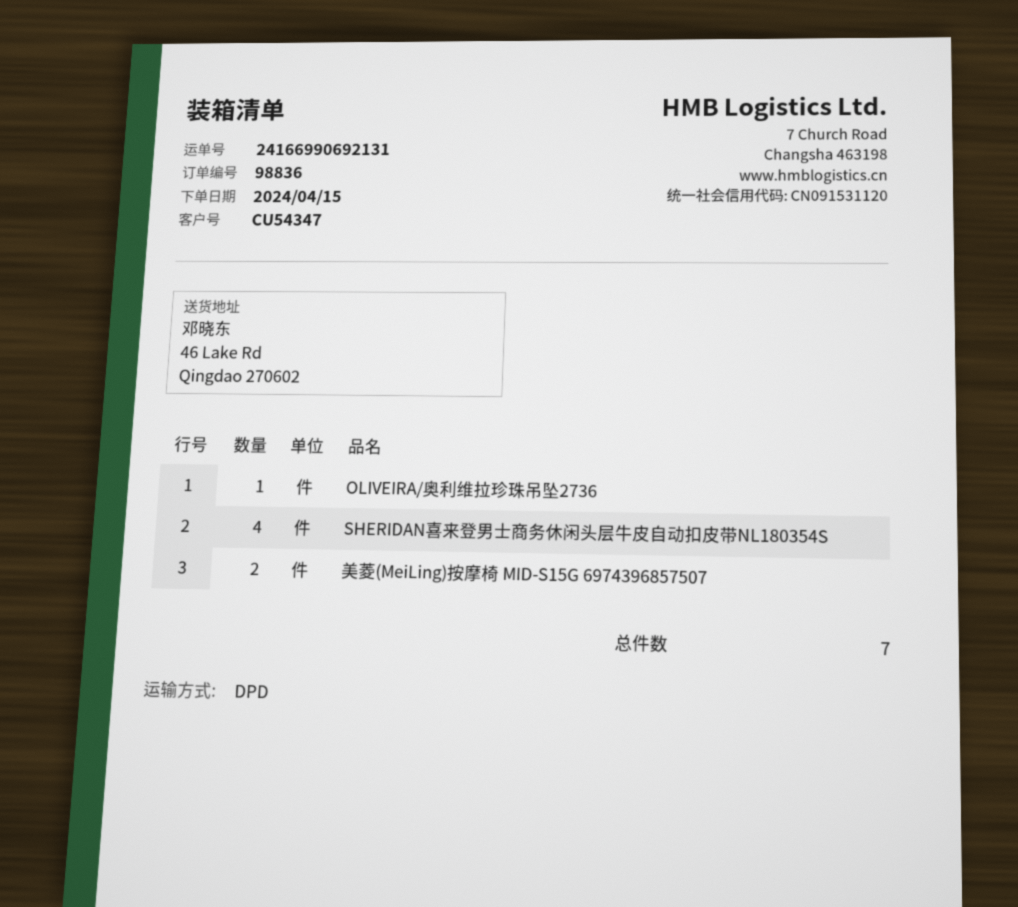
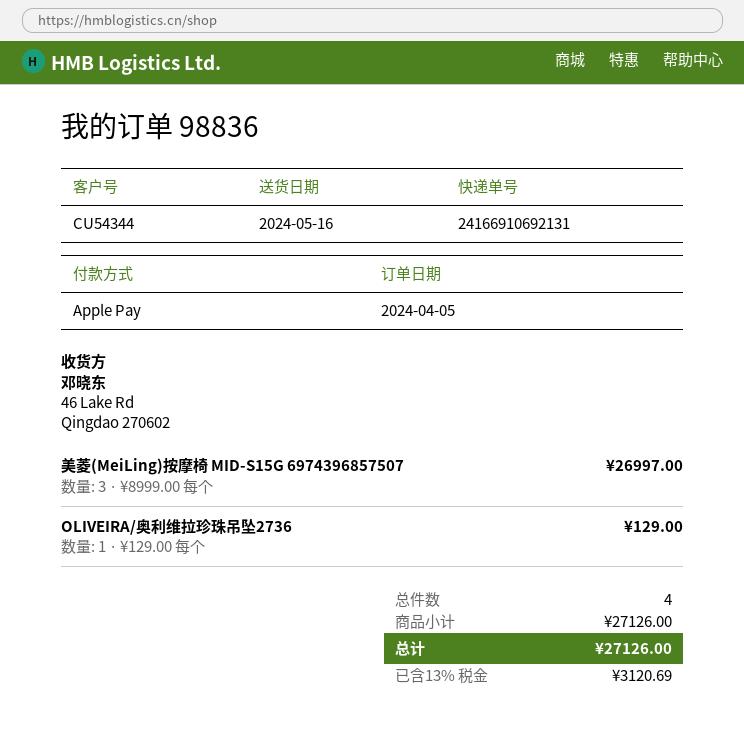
order date: 2024-04-15 -> 2024-04-05
customer number: CU54347 -> CU54344
tracking number: 24166990692131 -> 24166910692131
SHERIDAN喜来登男士商务休闲头层牛皮自动扣皮带NL180354S: 4 -> none
美菱(MeiLing)按摩椅 MID-S15G 6974396857507: 2 -> 3
total quantity: 7 -> 4

